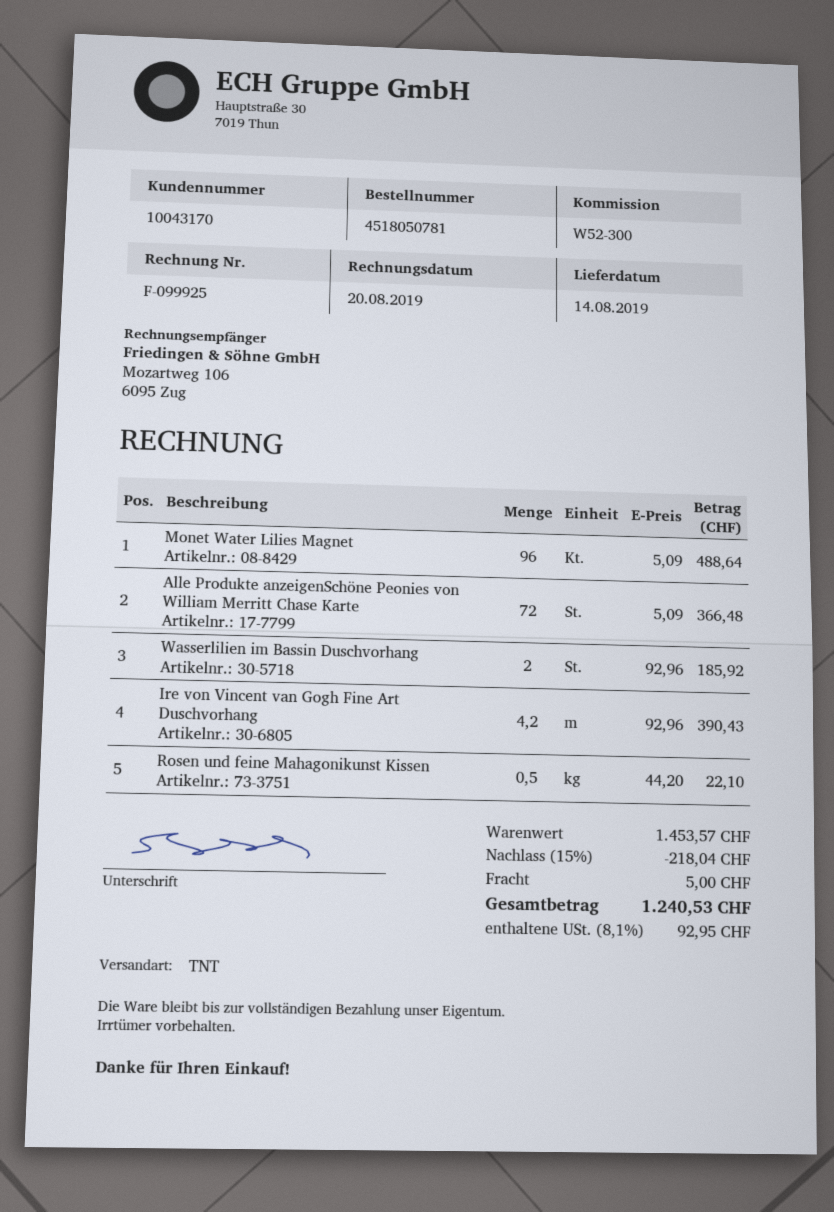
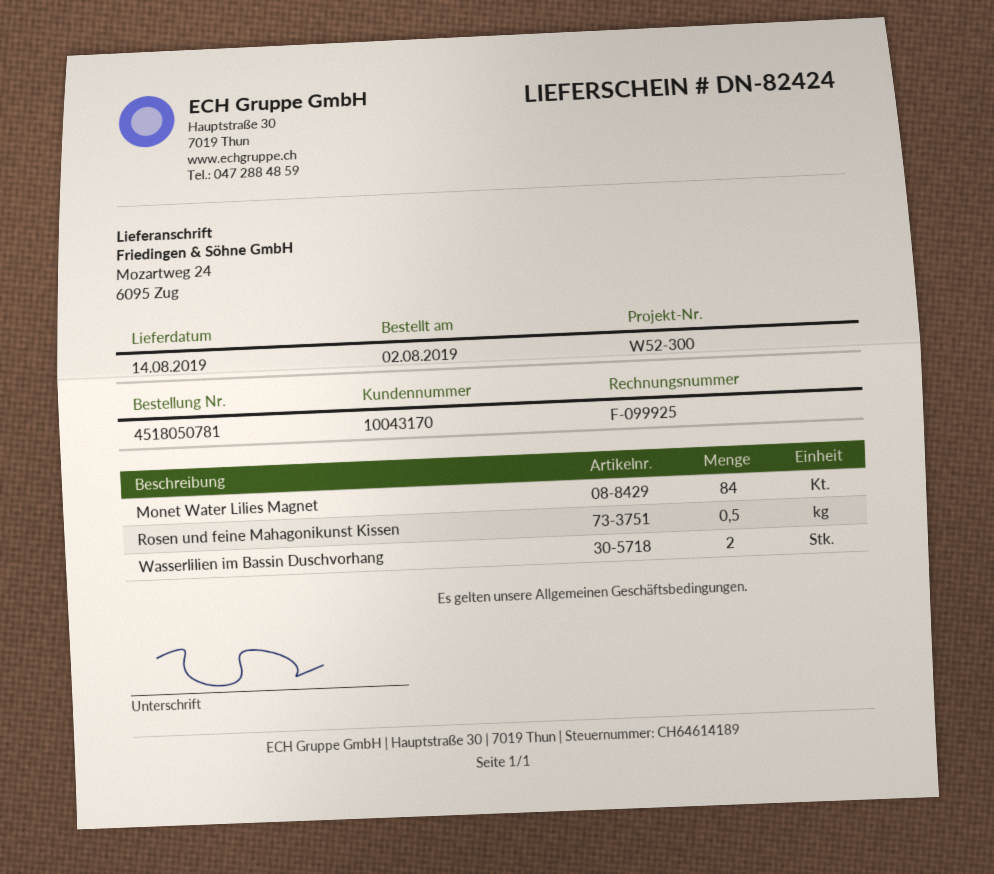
Monet Water Lilies Magnet: 96 -> 84
Alle Produkte anzeigenSchöne Peonies von William Merritt Chase Karte: 72 -> none
Ire von Vincent van Gogh Fine Art Duschvorhang: 4.2 -> none

